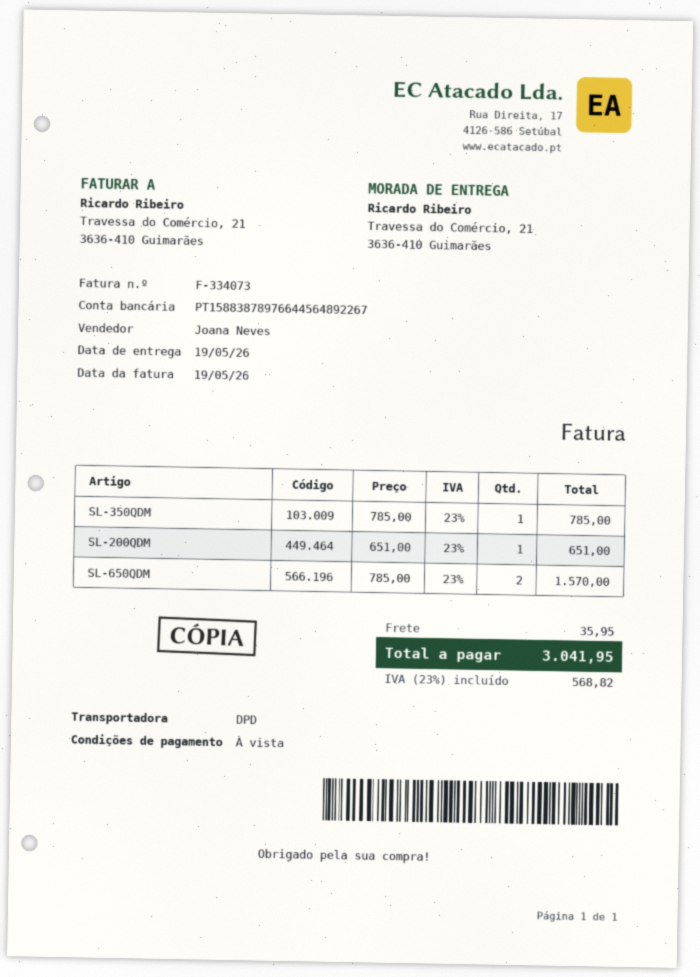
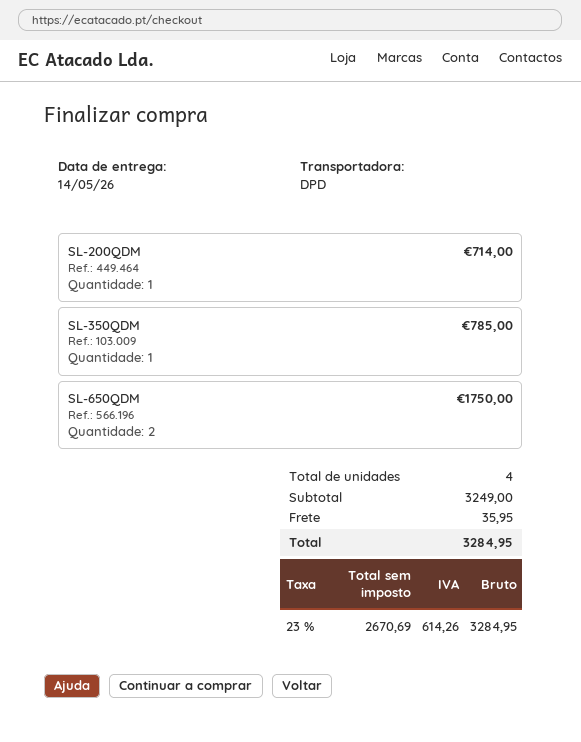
delivery date: 2026-05-19 -> 2026-05-14
SL-200QDM: 1 for 651.00 -> 1 for 714.00
SL-650QDM: 2 for 1570.00 -> 2 for 1750.00
tax: 23% = 568.82 -> 23% = 614.26
total: 3041.95 -> 3284.95

